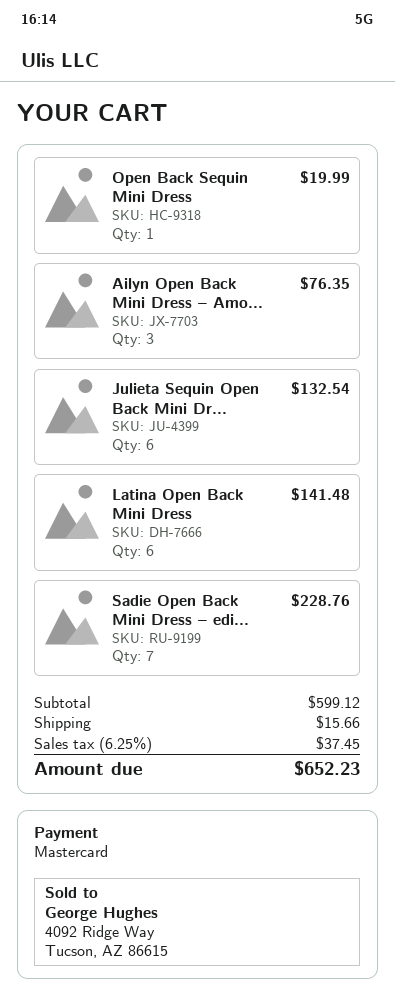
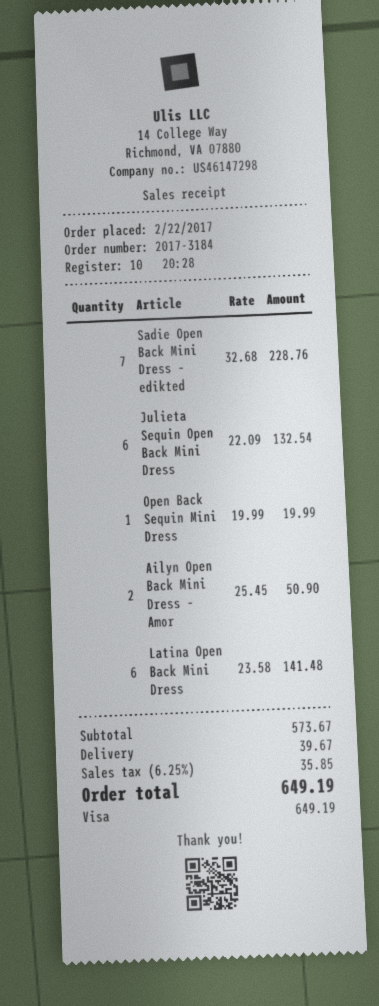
payment method: Mastercard -> Visa
Ailyn Open Back Mini Dress – Amo...: 3 for 76.35 -> 2 for 50.90
subtotal: 599.12 -> 573.67
shipping: 15.66 -> 39.67
tax: 6.25% = 37.45 -> 6.25% = 35.85
total: 652.23 -> 649.19

